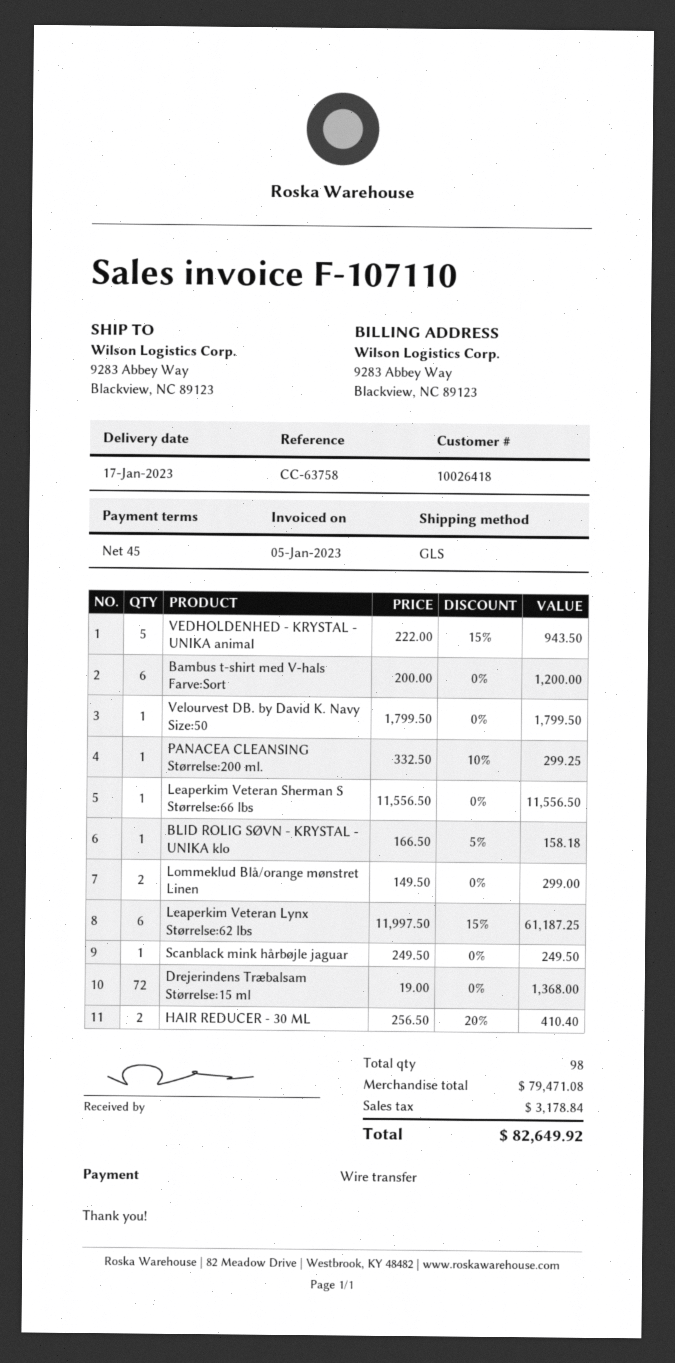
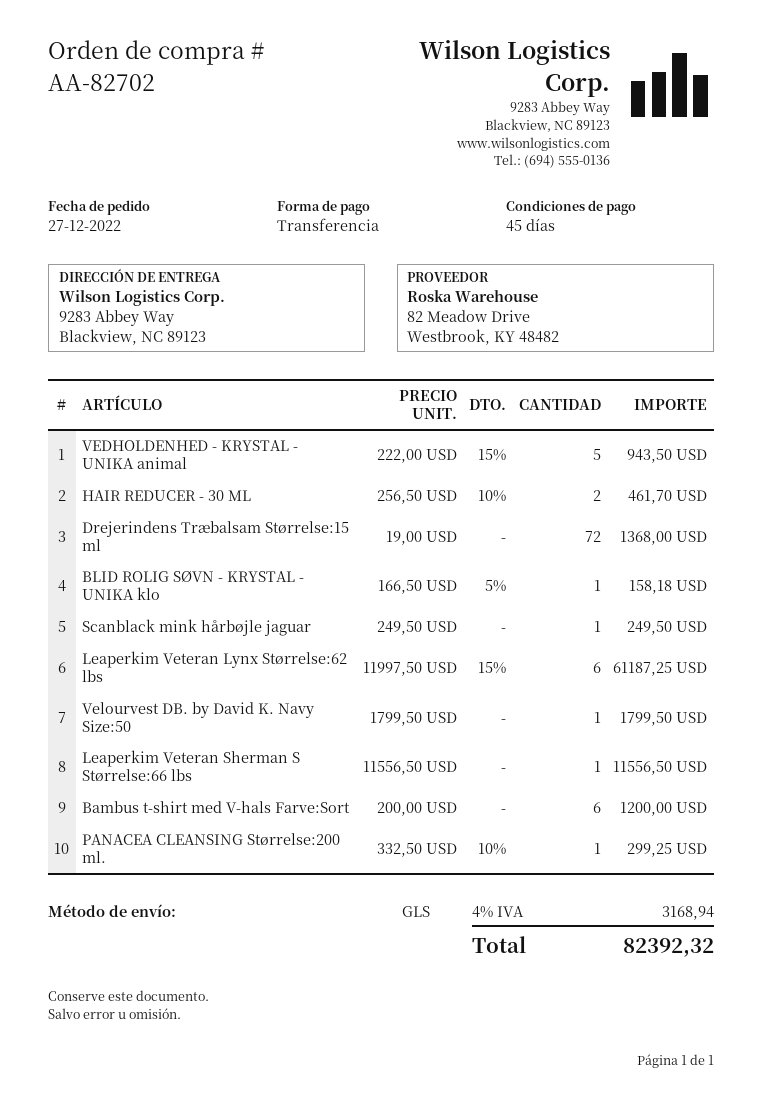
Lommeklud Blå/orange mønstret Linen: 2 x 149.50 = 299.00 -> none
HAIR REDUCER - 30 ML: 2 x 256.50 - 20% = 410.40 -> 2 x 256.50 - 10% = 461.70
tax: 3178.84 -> 3168.94
total: 82649.92 -> 82392.32

